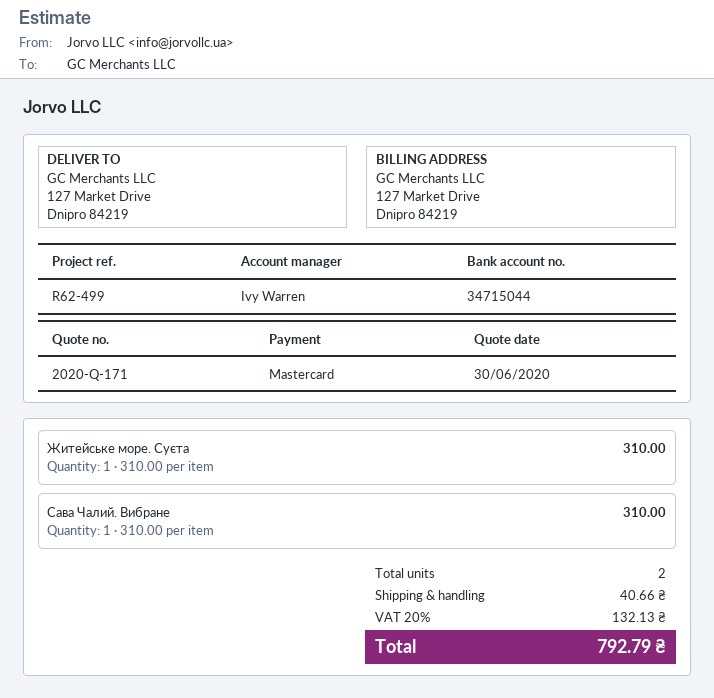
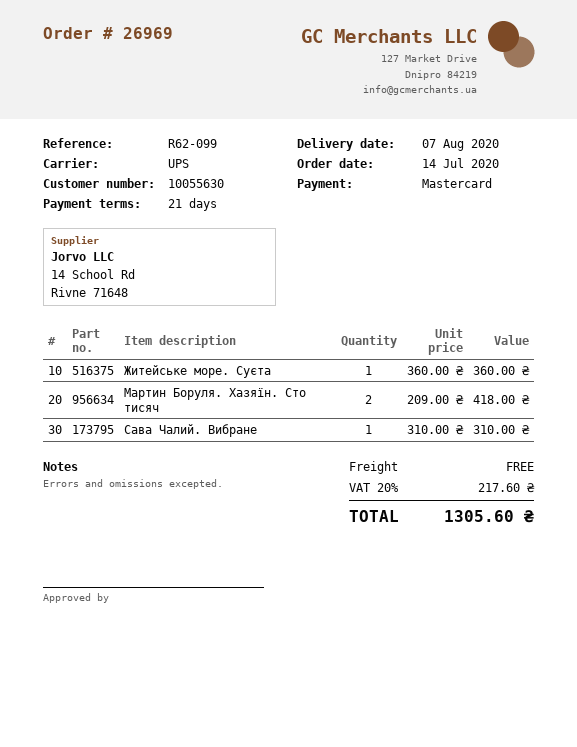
reference: R62-499 -> R62-099
Житейське море. Суєта: 1 x 310.00 = 310.00 -> 1 x 360.00 = 360.00
Мартин Боруля. Хазяїн. Сто тисяч: none -> 2 x 209.00 = 418.00
shipping: 40.66 -> 0.00
tax: 20% = 132.13 -> 20% = 217.60
total: 792.79 -> 1305.60

